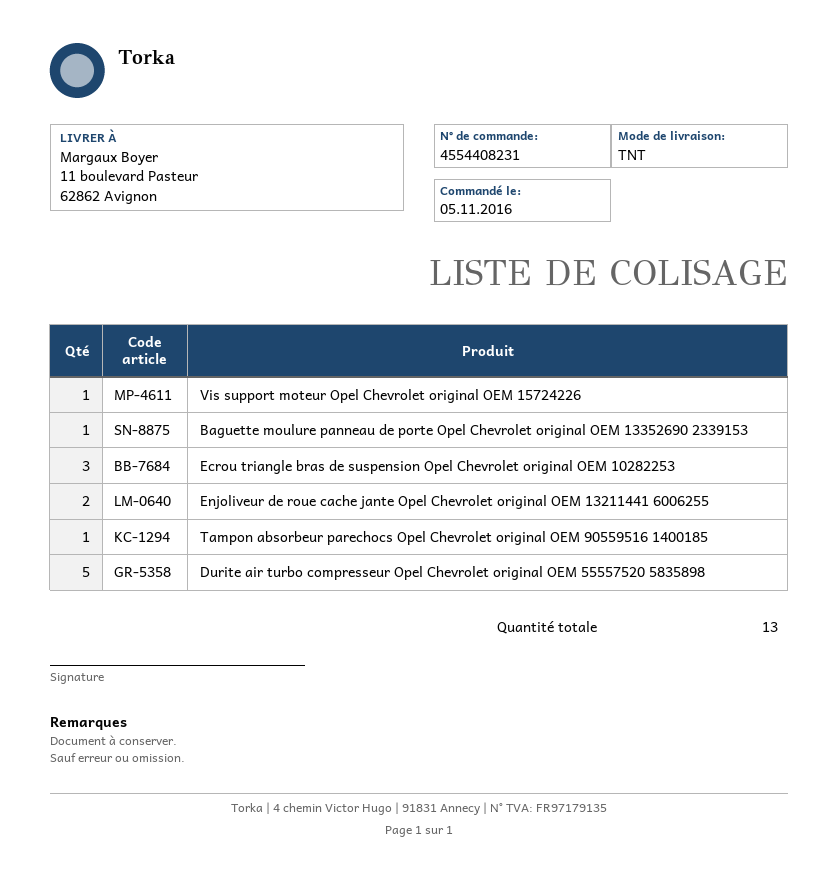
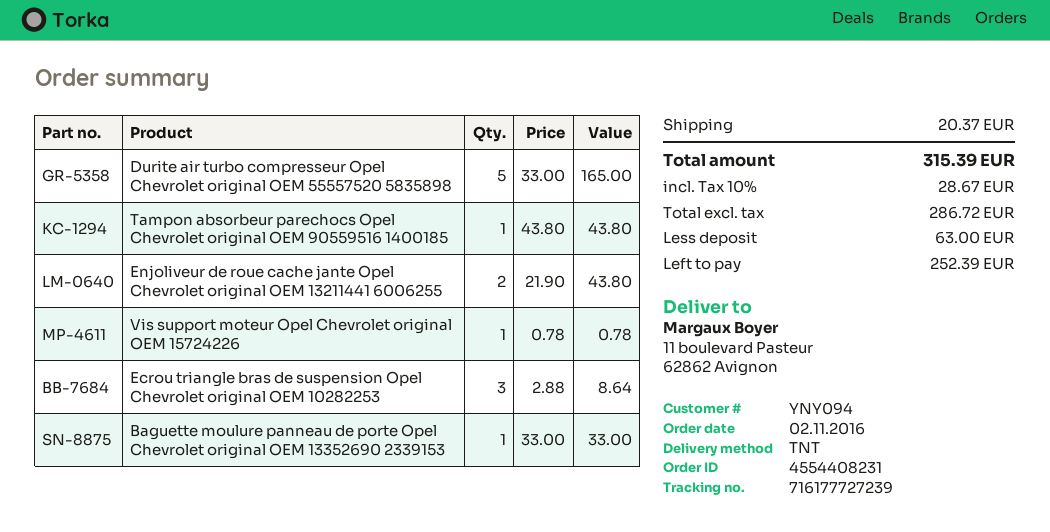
order date: 2016-11-05 -> 2016-11-02

